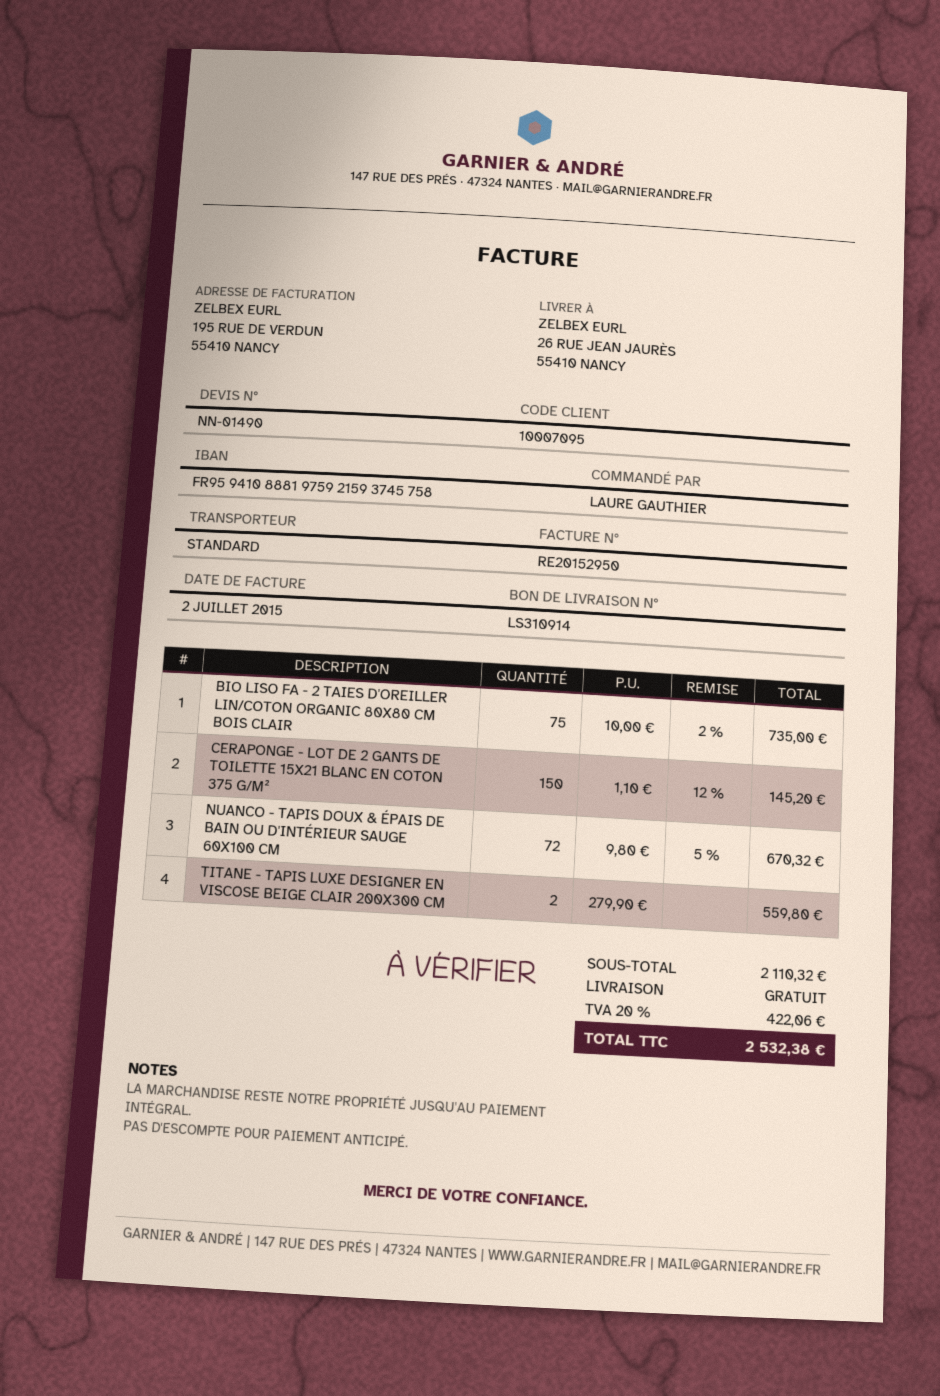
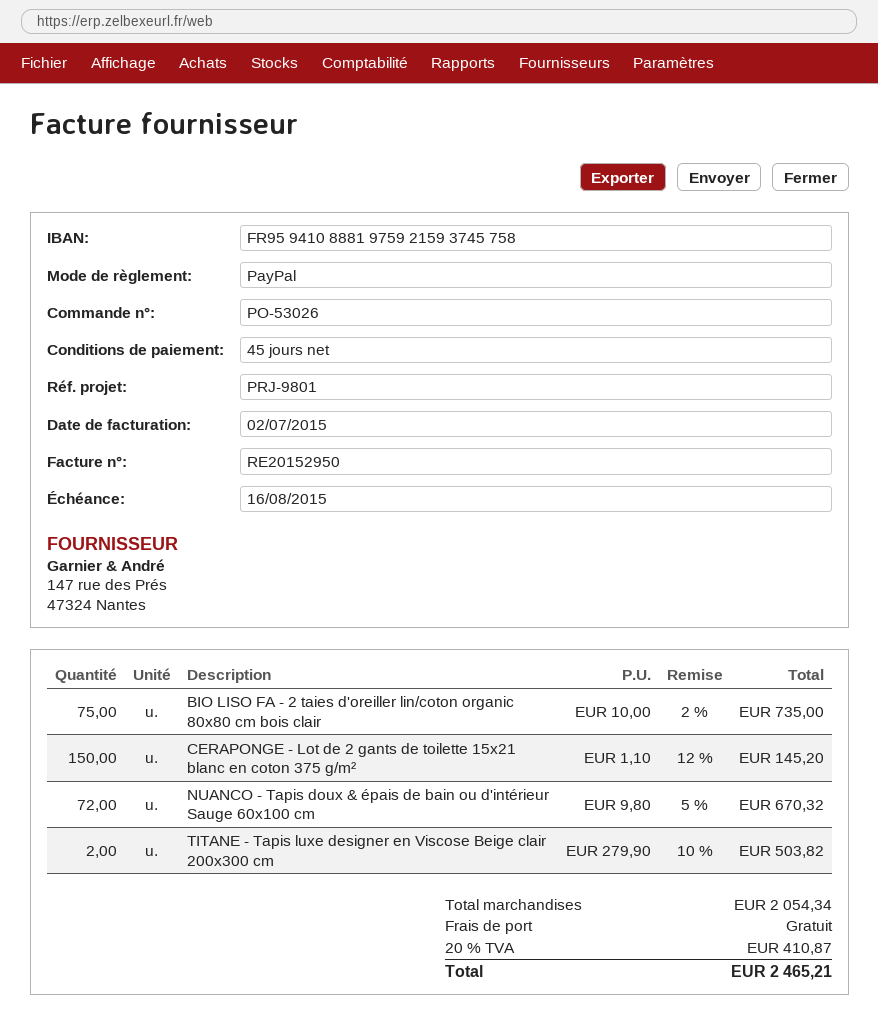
TITANE - TAPIS LUXE DESIGNER EN VISCOSE BEIGE CLAIR 200X300 CM: 2 x 279.90 = 559.80 -> 2 x 279.90 - 10% = 503.82
subtotal: 2110.32 -> 2054.34
tax: 20% = 422.06 -> 20% = 410.87
total: 2532.38 -> 2465.21

